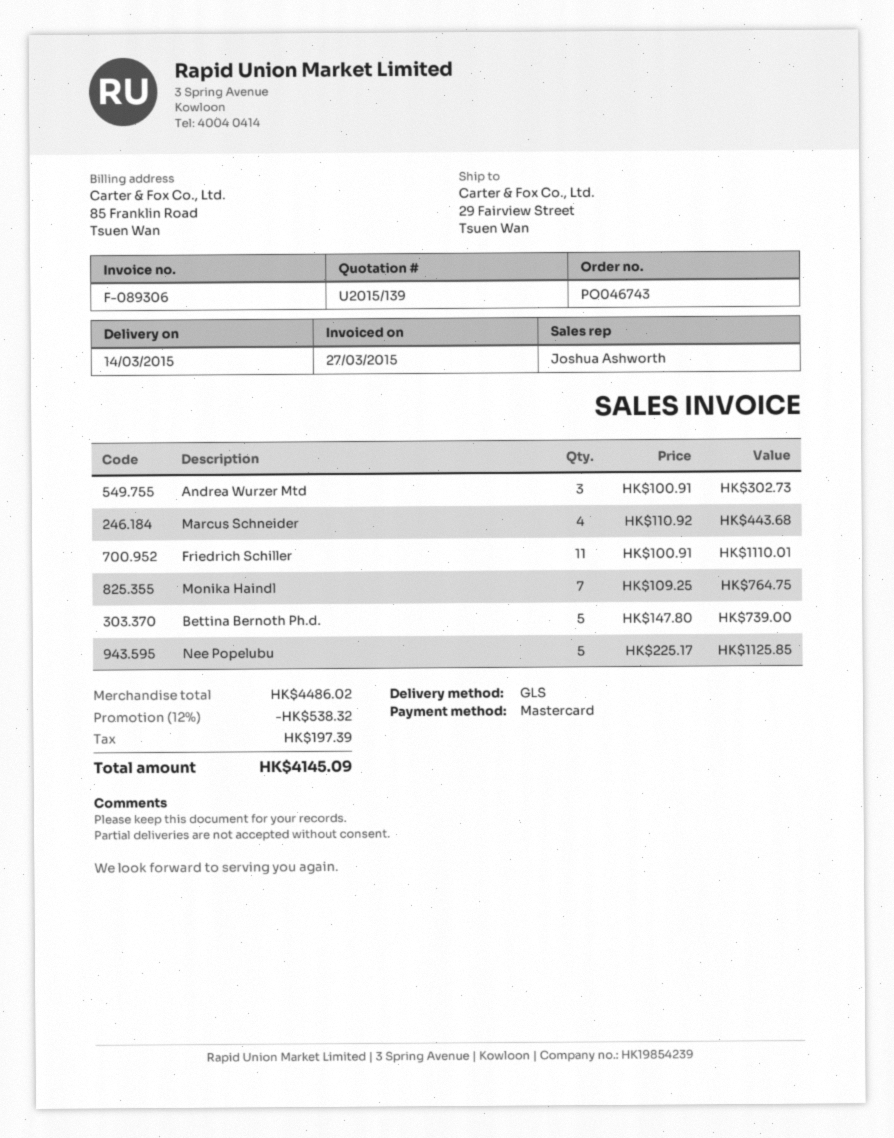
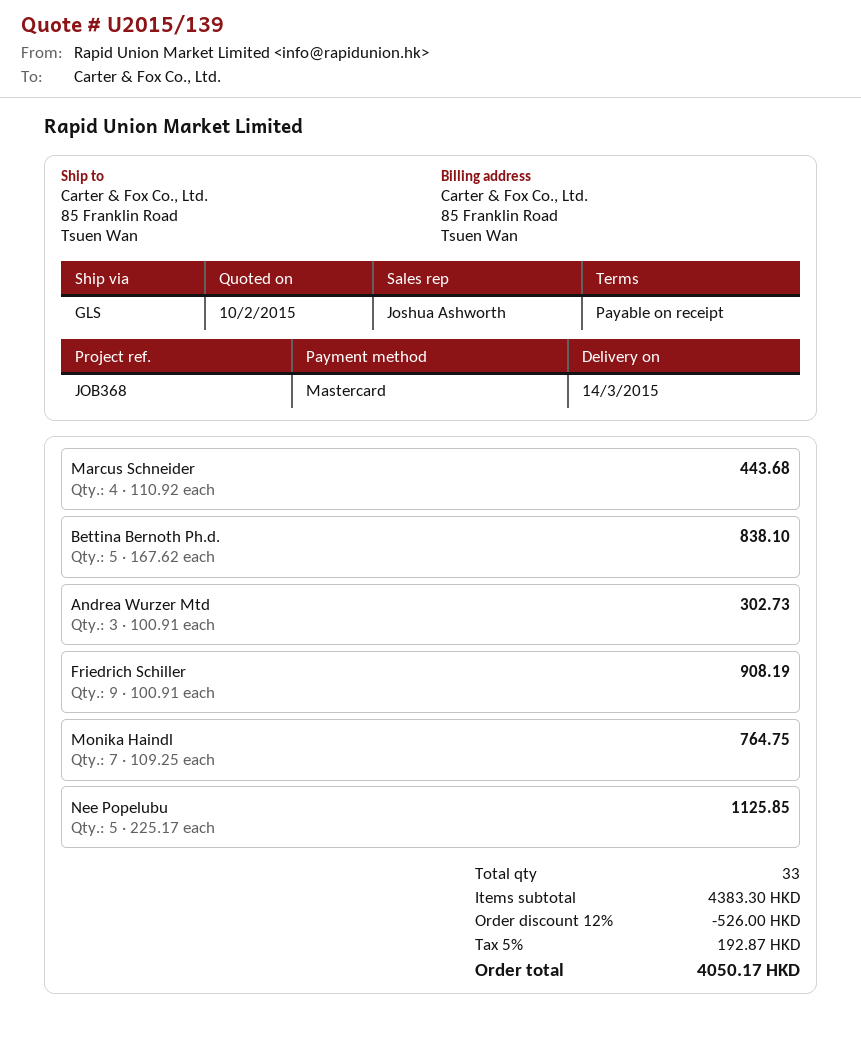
ship to: 29 Fairview Street, Tsuen Wan -> 85 Franklin Road, Tsuen Wan
Friedrich Schiller: 11 x 100.91 = 1110.01 -> 9 x 100.91 = 908.19
Bettina Bernoth Ph.d.: 5 x 147.80 = 739.00 -> 5 x 167.62 = 838.10
subtotal: 4486.02 -> 4383.30
discount: 12% = 538.32 -> 12% = 526.00
tax: 197.39 -> 192.87
total: 4145.09 -> 4050.17

